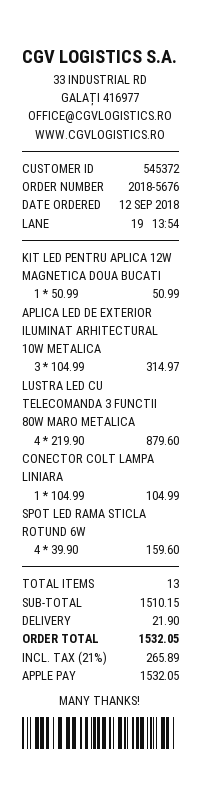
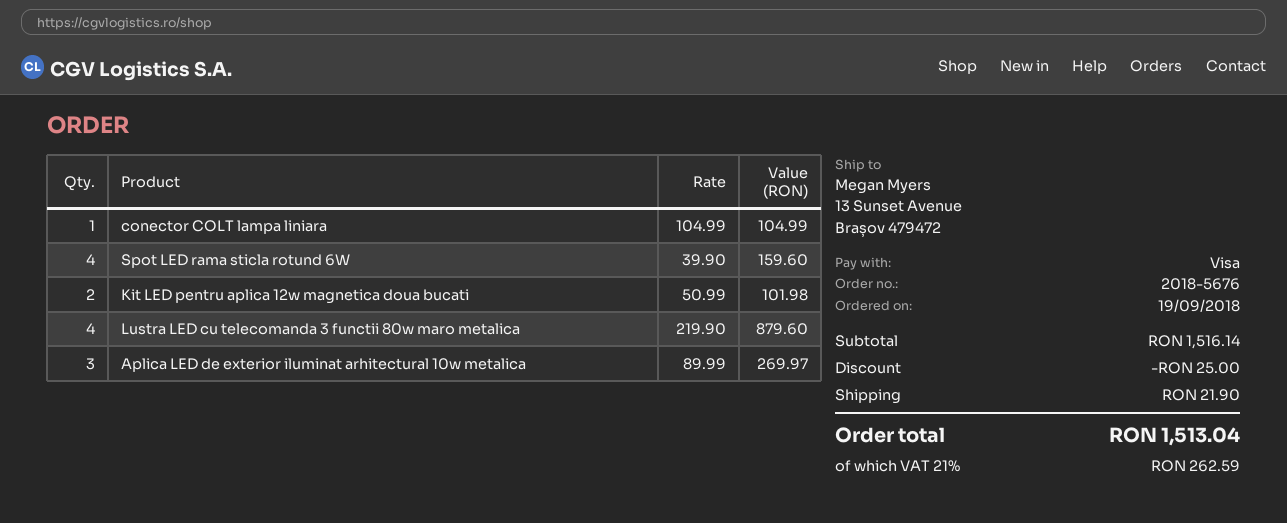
order date: 2018-09-12 -> 2018-09-19
payment method: Apple Pay -> Visa
KIT LED PENTRU APLICA 12W MAGNETICA DOUA BUCATI: 1 x 50.99 = 50.99 -> 2 x 50.99 = 101.98
APLICA LED DE EXTERIOR ILUMINAT ARHITECTURAL 10W METALICA: 3 x 104.99 = 314.97 -> 3 x 89.99 = 269.97
subtotal: 1510.15 -> 1516.14
discount: none -> 25.00
tax: 21% = 265.89 -> 21% = 262.59
total: 1532.05 -> 1513.04

